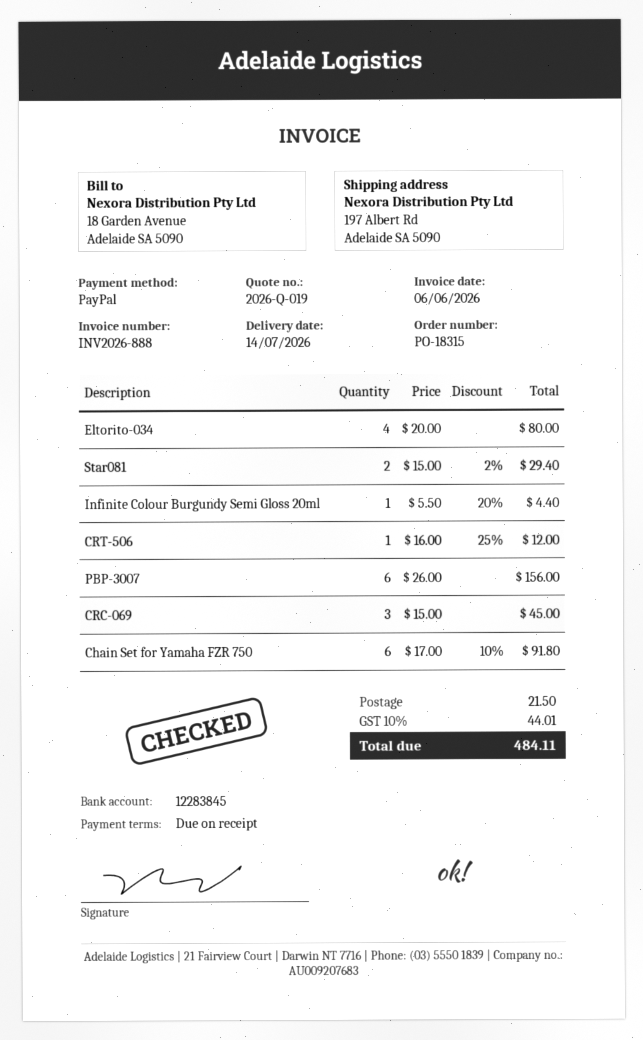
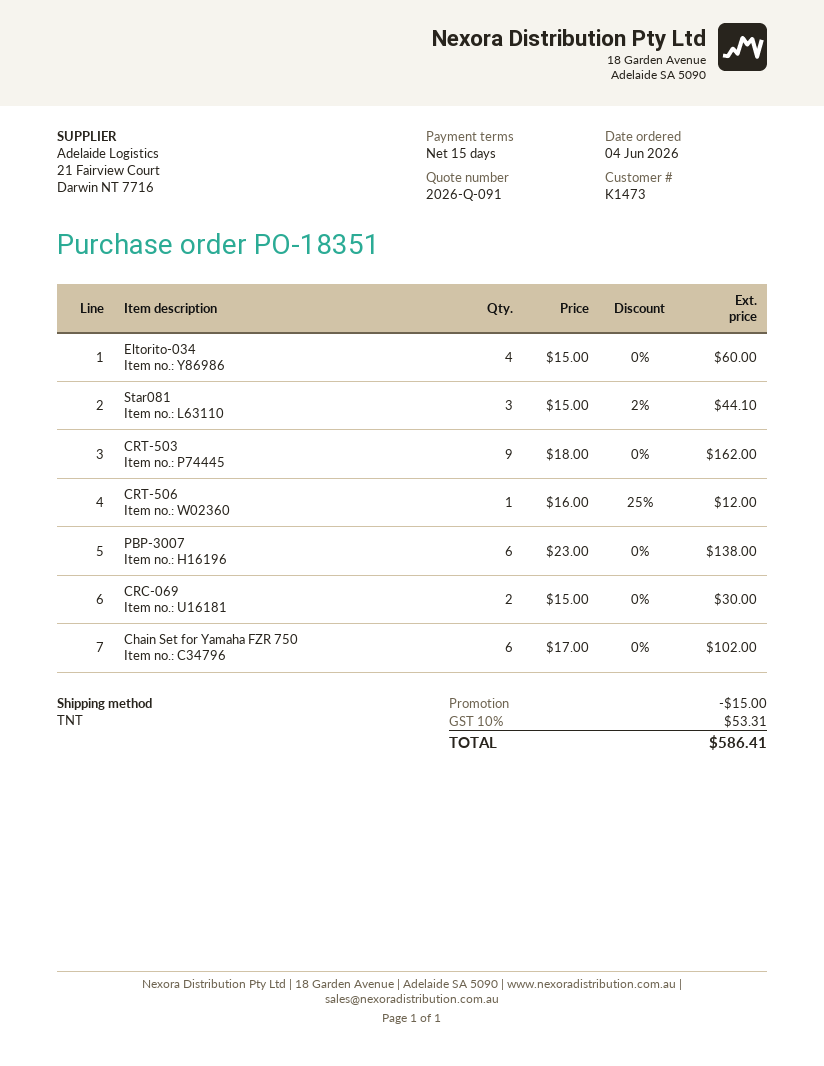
quote number: 2026-Q-019 -> 2026-Q-091
order number: PO-18315 -> PO-18351
payment terms: on receipt -> 15 days
Eltorito-034: 4 x 20.00 = 80.00 -> 4 x 15.00 = 60.00
Star081: 2 x 15.00 - 2% = 29.40 -> 3 x 15.00 - 2% = 44.10
Infinite Colour Burgundy Semi Gloss 20ml: 1 x 5.50 - 20% = 4.40 -> none
PBP-3007: 6 x 26.00 = 156.00 -> 6 x 23.00 = 138.00
CRC-069: 3 x 15.00 = 45.00 -> 2 x 15.00 = 30.00
Chain Set for Yamaha FZR 750: 6 x 17.00 - 10% = 91.80 -> 6 x 17.00 = 102.00
CRT-503: none -> 9 x 18.00 = 162.00
discount: none -> 15.00
shipping: 21.50 -> none
tax: 10% = 44.01 -> 10% = 53.31
total: 484.11 -> 586.41

